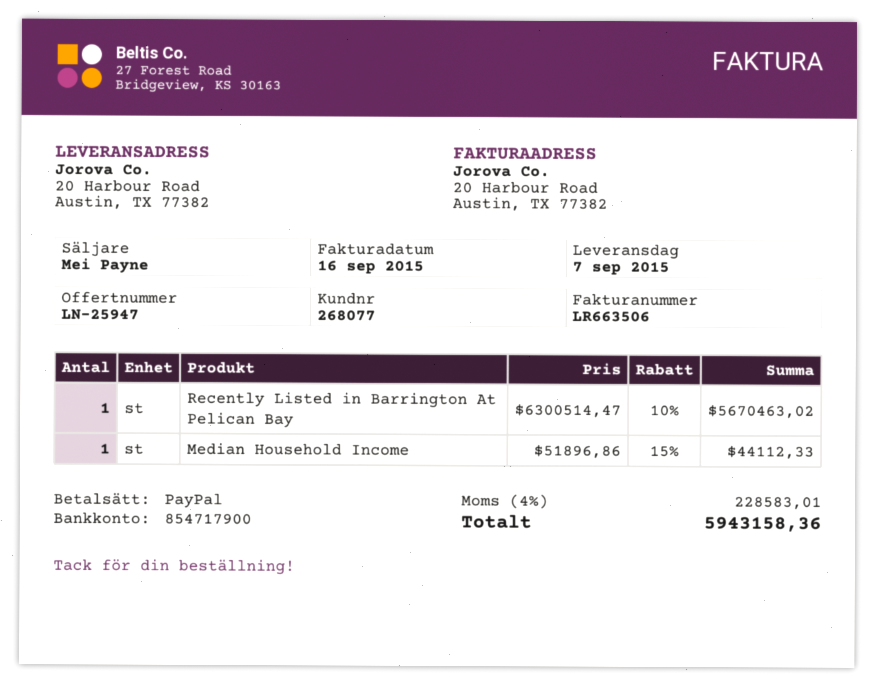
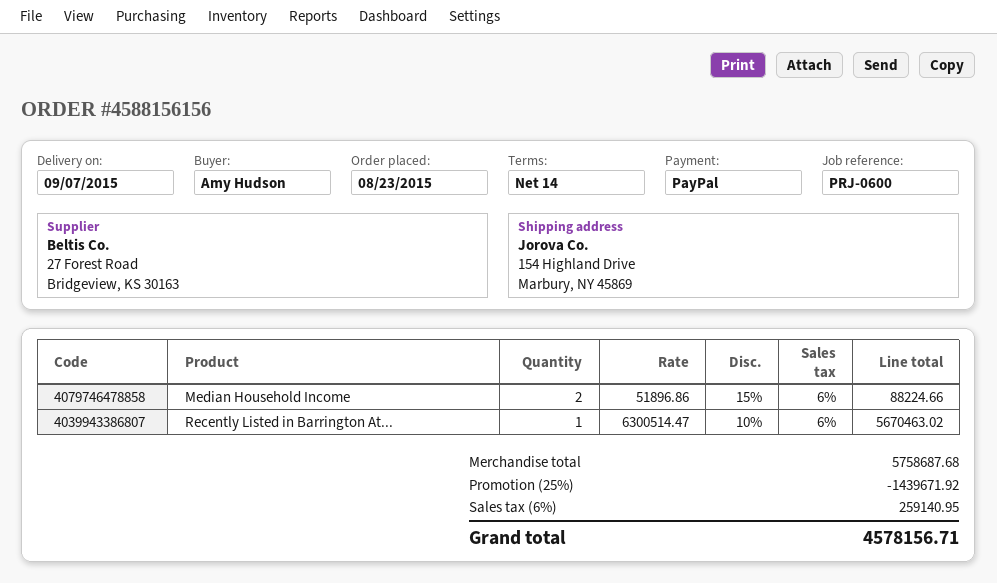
ship to: 20 Harbour Road, Austin, TX 77382 -> 154 Highland Drive, Marbury, NY 45869
Median Household Income: 1 x 51896.86 - 15% = 44112.33 -> 2 x 51896.86 - 15% = 88224.66
discount: none -> 25% = 1439671.92
tax: 4% = 228583.01 -> 6% = 259140.95
total: 5943158.36 -> 4578156.71

